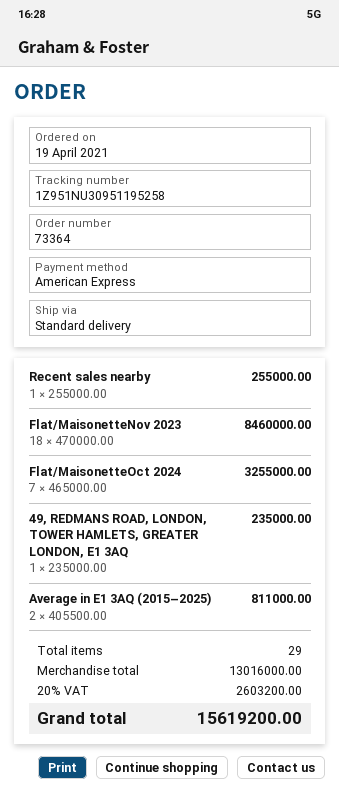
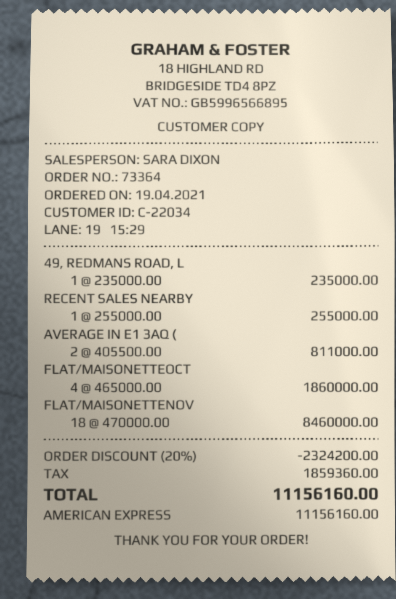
Flat/MaisonetteOct 2024: 7 x 465000.00 = 3255000.00 -> 4 x 465000.00 = 1860000.00
discount: none -> 20% = 2324200.00
tax: 2603200.00 -> 1859360.00
total: 15619200.00 -> 11156160.00

